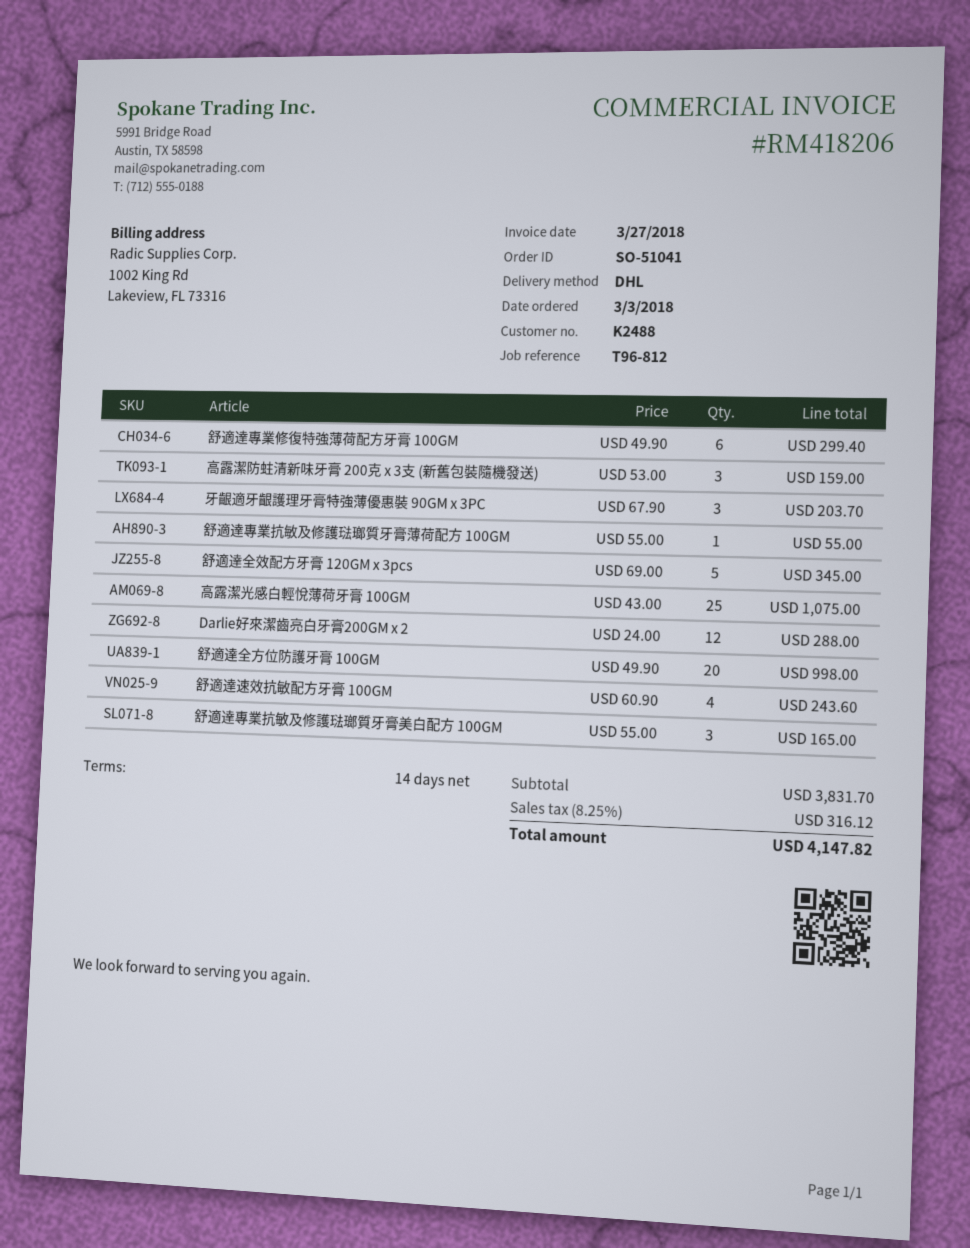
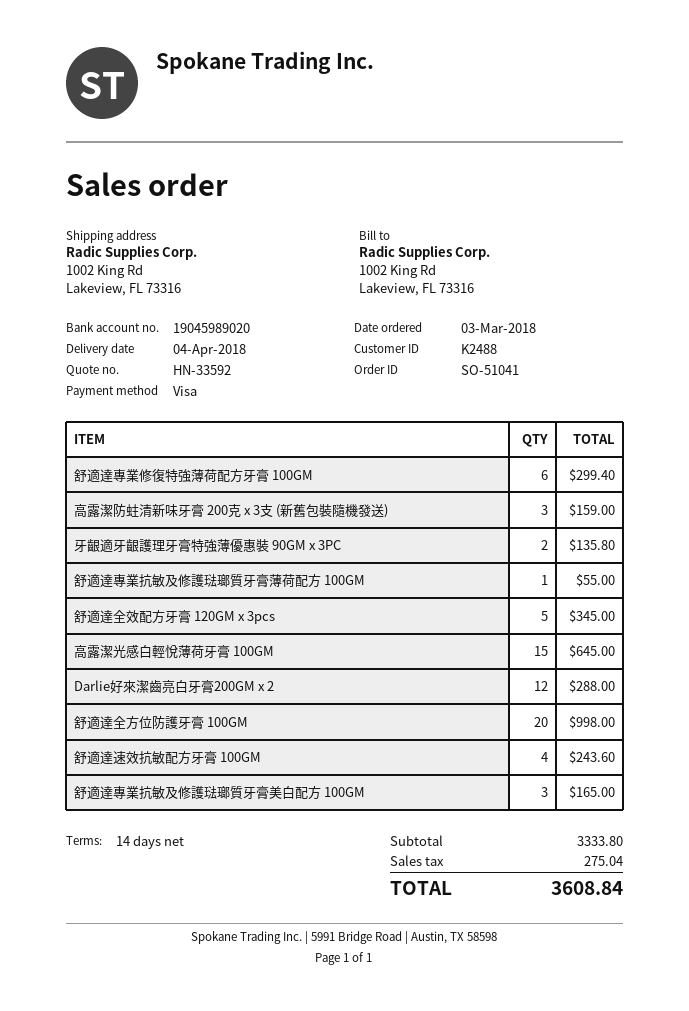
牙齦適牙齦護理牙膏特強薄優惠裝 90GM x 3PC: 3 for 203.70 -> 2 for 135.80
高露潔光感白輕悅薄荷牙膏 100GM: 25 for 1075.00 -> 15 for 645.00
subtotal: 3831.70 -> 3333.80
tax: 316.12 -> 275.04
total: 4147.82 -> 3608.84

